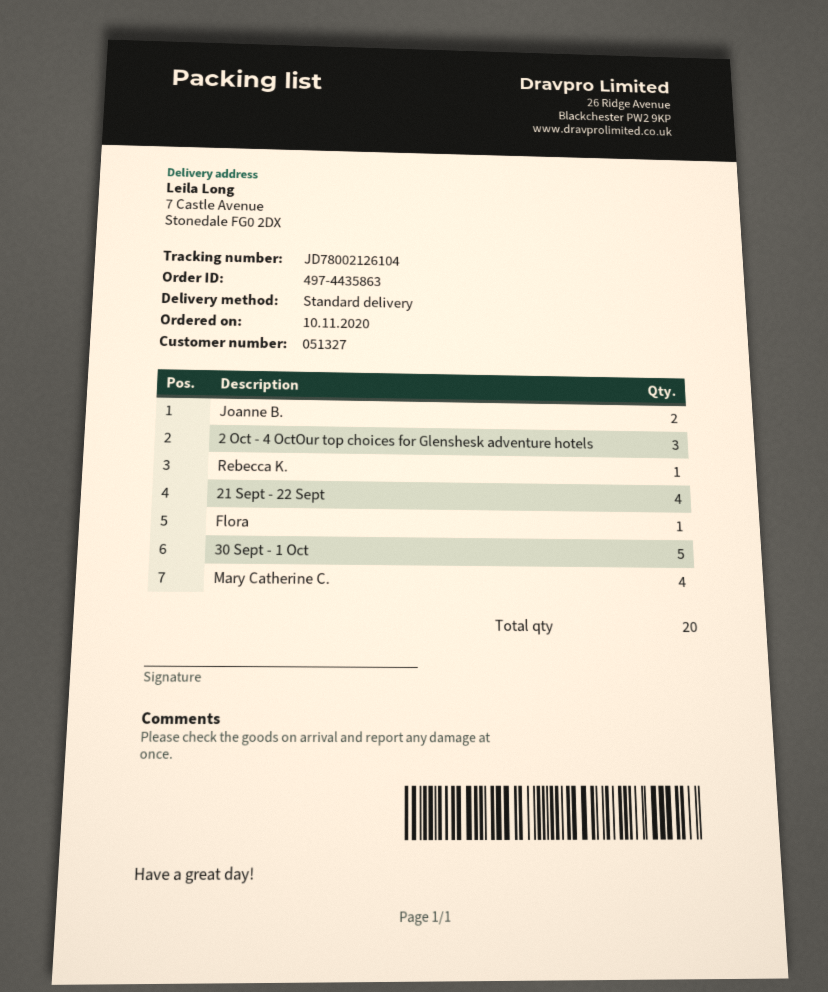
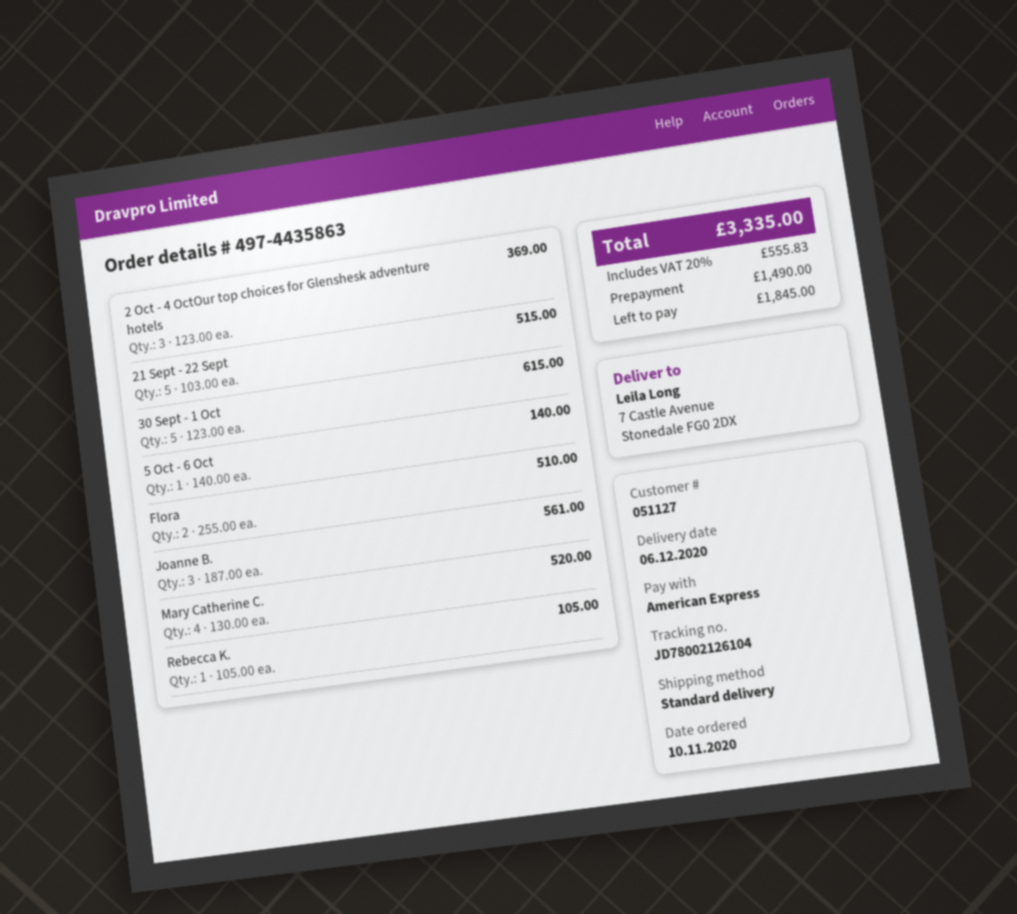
customer number: 051327 -> 051127
Joanne B.: 2 -> 3
21 Sept - 22 Sept: 4 -> 5
Flora: 1 -> 2
5 Oct - 6 Oct: none -> 1

